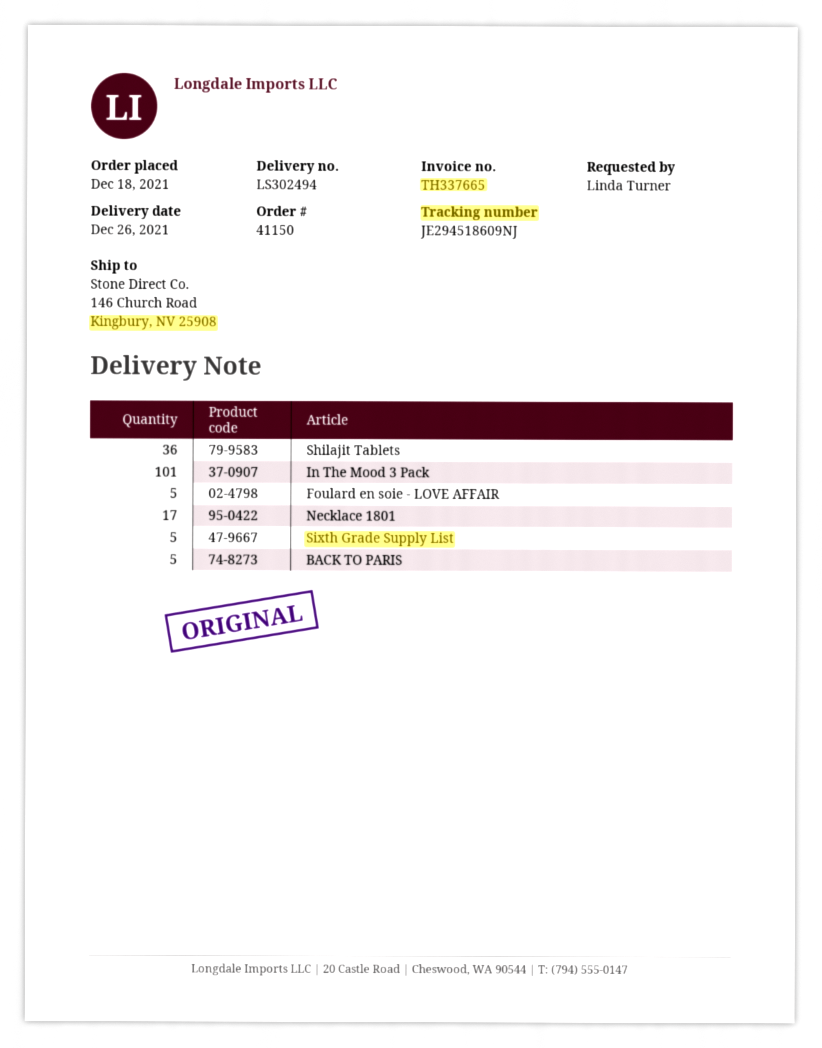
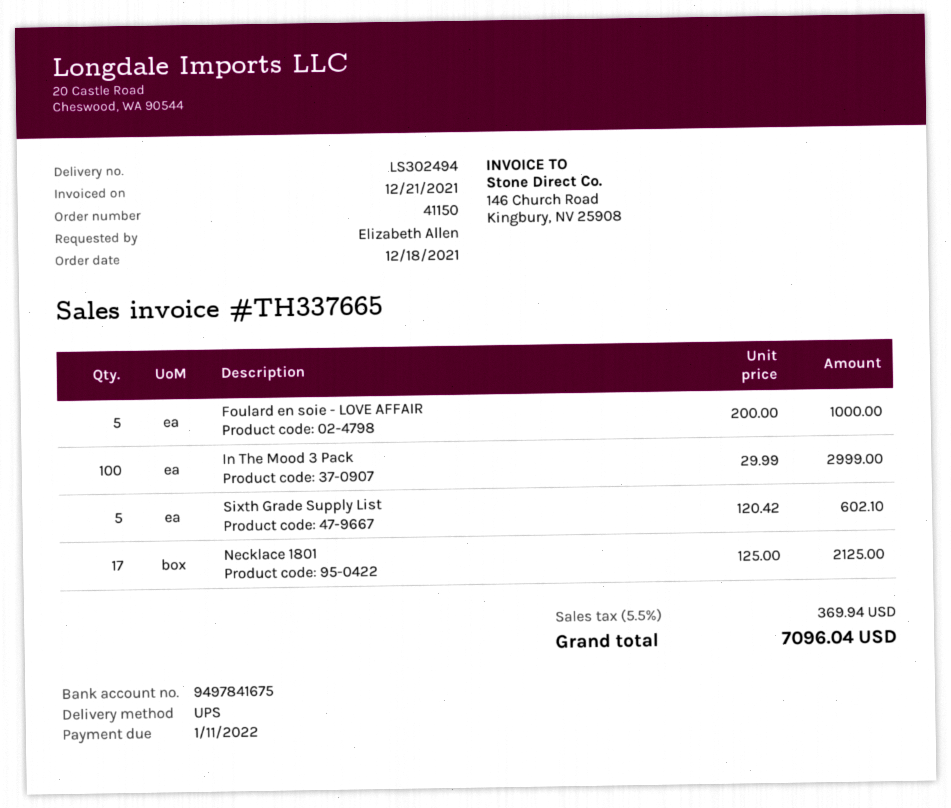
ordered by: Linda Turner -> Elizabeth Allen
Shilajit Tablets: 36 -> none
In The Mood 3 Pack: 101 -> 100
BACK TO PARIS: 5 -> none

